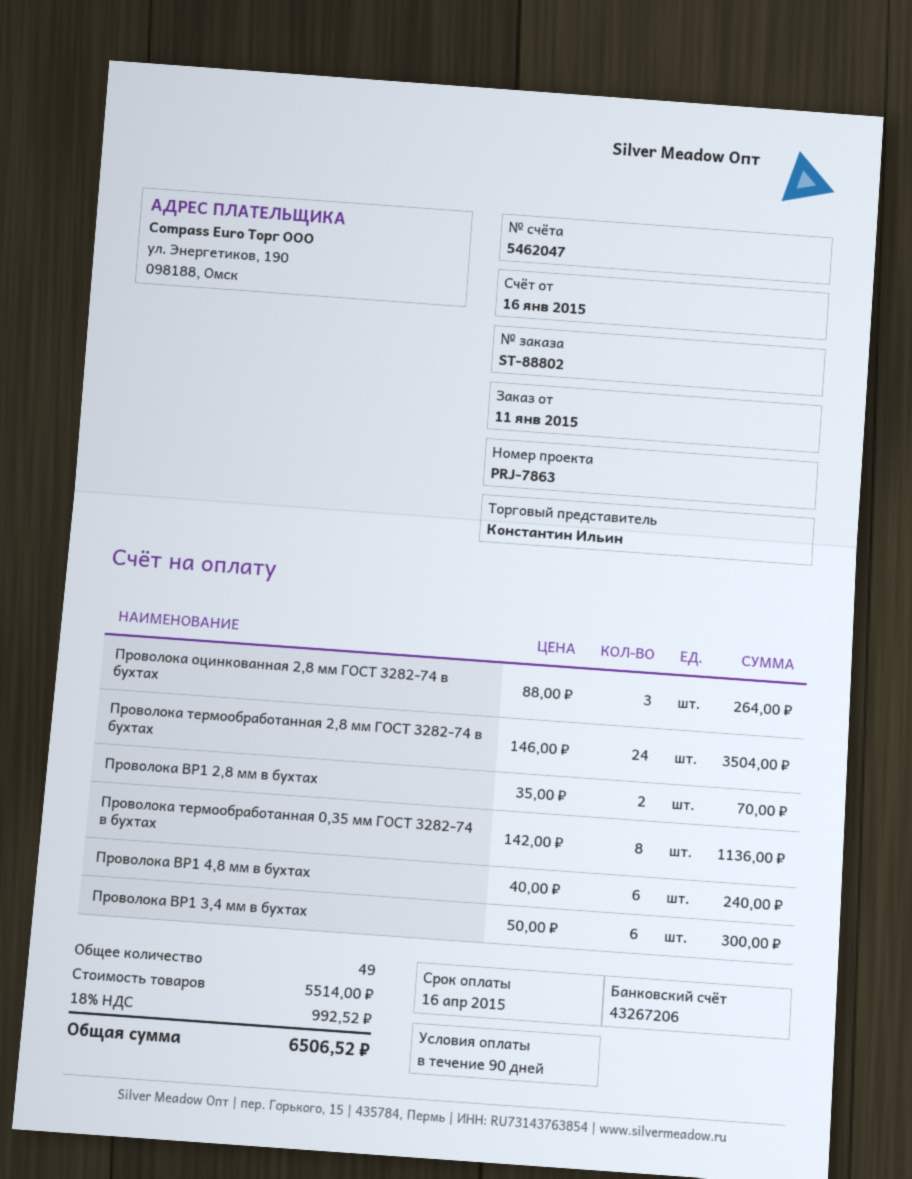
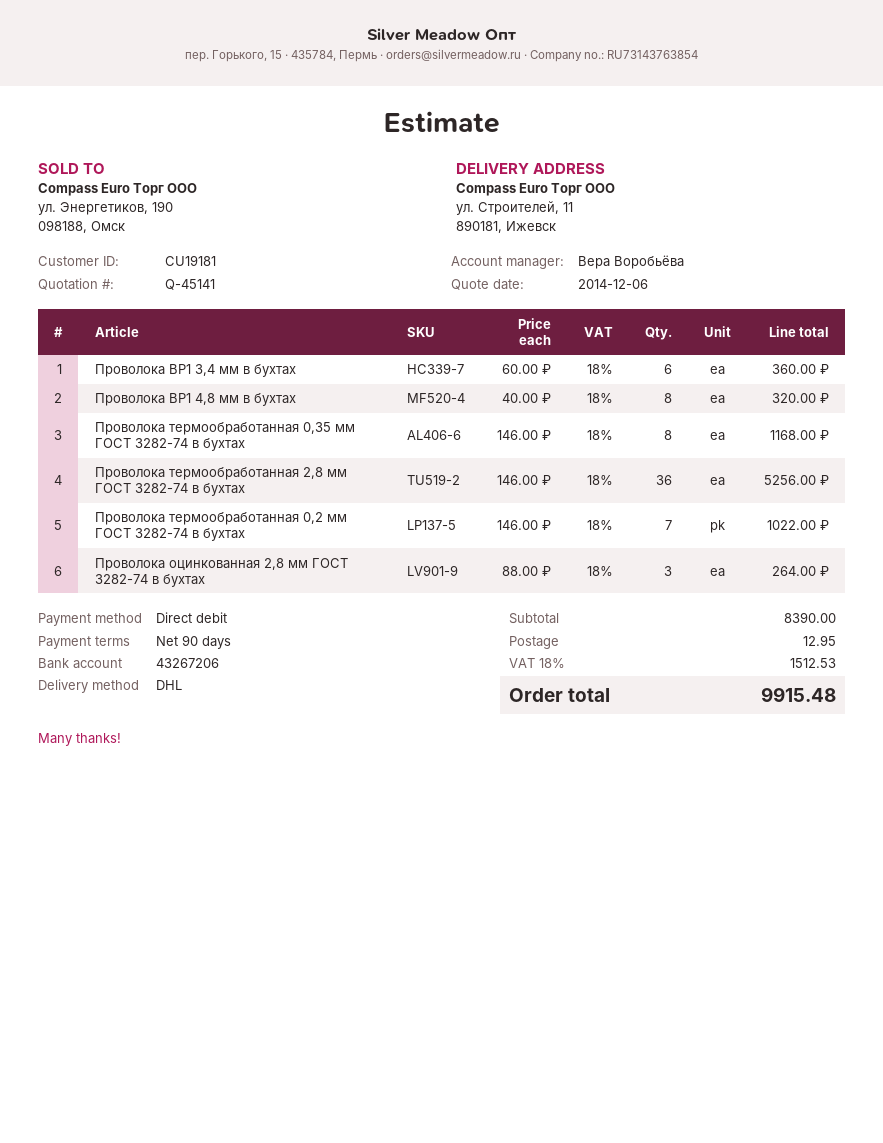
sales rep: Константин Ильин -> Вера Воробьёва
Проволока термообработанная 2,8 мм ГОСТ 3282-74 в бухтах: 24 x 146.00 = 3504.00 -> 36 x 146.00 = 5256.00
Проволока ВР1 2,8 мм в бухтах: 2 x 35.00 = 70.00 -> none
Проволока термообработанная 0,35 мм ГОСТ 3282-74 в бухтах: 8 x 142.00 = 1136.00 -> 8 x 146.00 = 1168.00
Проволока ВР1 4,8 мм в бухтах: 6 x 40.00 = 240.00 -> 8 x 40.00 = 320.00
Проволока ВР1 3,4 мм в бухтах: 6 x 50.00 = 300.00 -> 6 x 60.00 = 360.00
Проволока термообработанная 0,2 мм ГОСТ 3282-74 в бухтах: none -> 7 x 146.00 = 1022.00
subtotal: 5514.00 -> 8390.00
shipping: none -> 12.95
tax: 18% = 992.52 -> 18% = 1512.53
total: 6506.52 -> 9915.48

